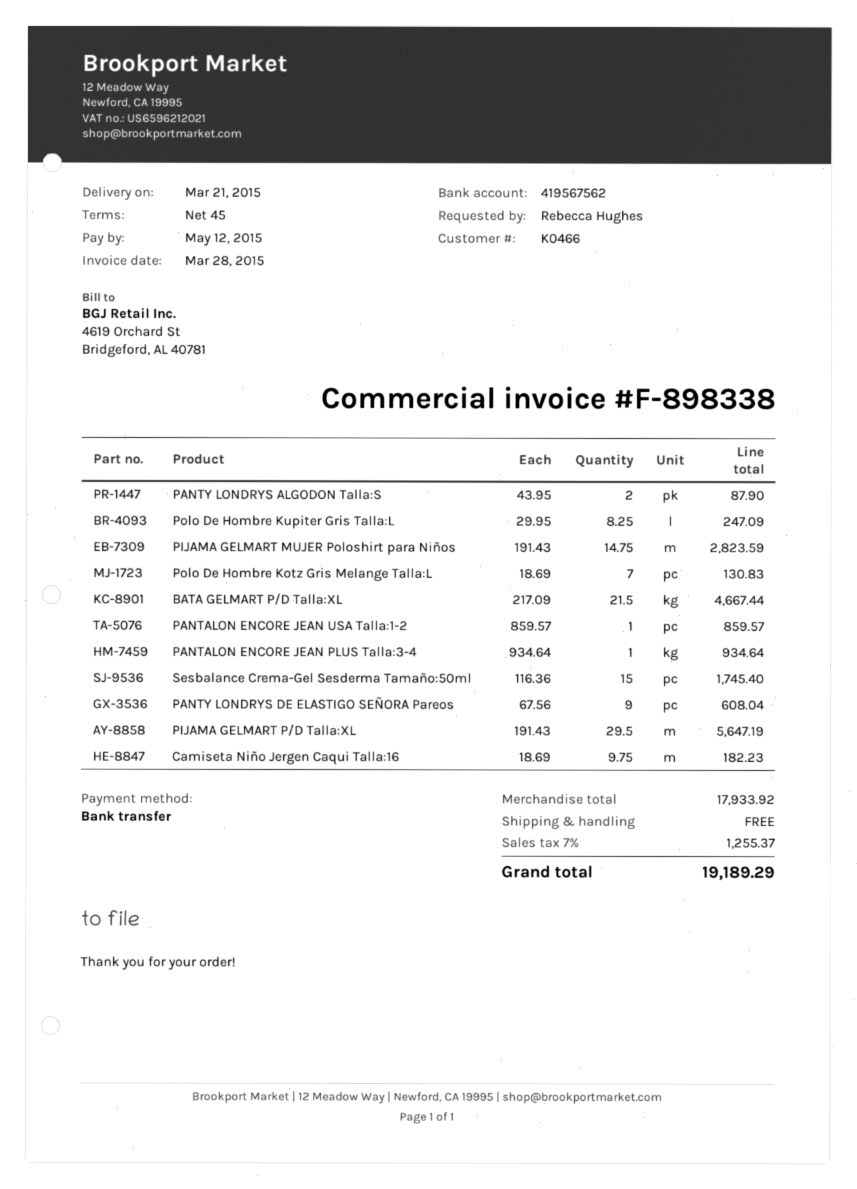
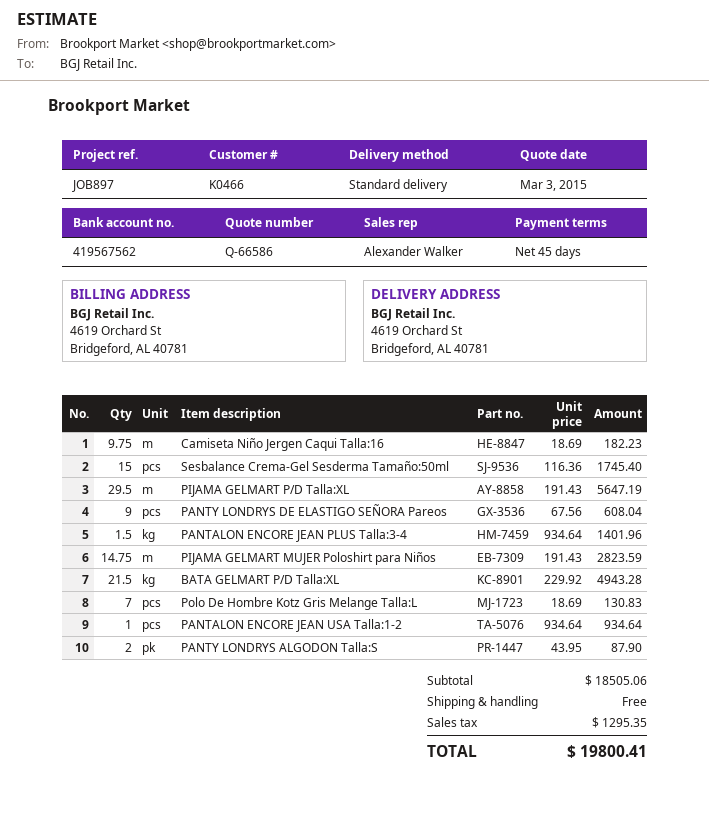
Polo De Hombre Kupiter Gris Talla:L: 8.25 x 29.95 = 247.09 -> none
BATA GELMART P/D Talla:XL: 21.5 x 217.09 = 4667.44 -> 21.5 x 229.92 = 4943.28
PANTALON ENCORE JEAN USA Talla:1-2: 1 x 859.57 = 859.57 -> 1 x 934.64 = 934.64
PANTALON ENCORE JEAN PLUS Talla:3-4: 1 x 934.64 = 934.64 -> 1.5 x 934.64 = 1401.96
subtotal: 17933.92 -> 18505.06
tax: 1255.37 -> 1295.35
total: 19189.29 -> 19800.41

